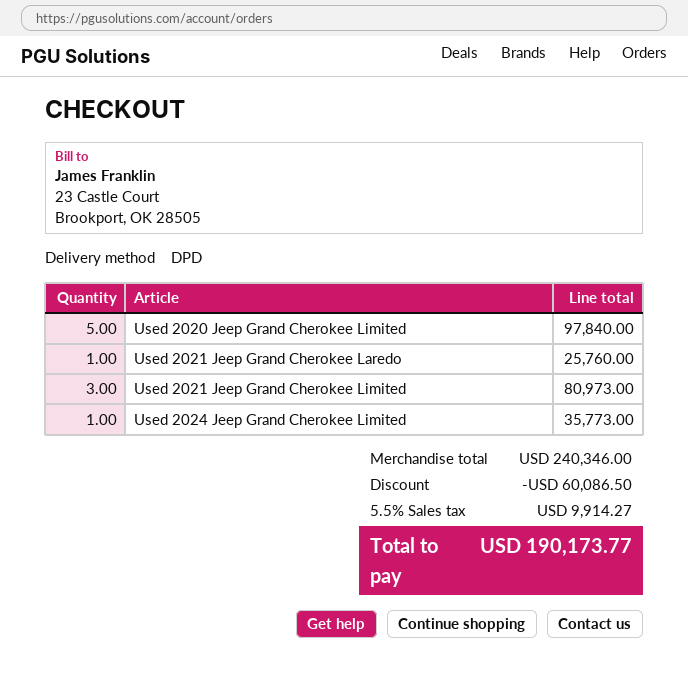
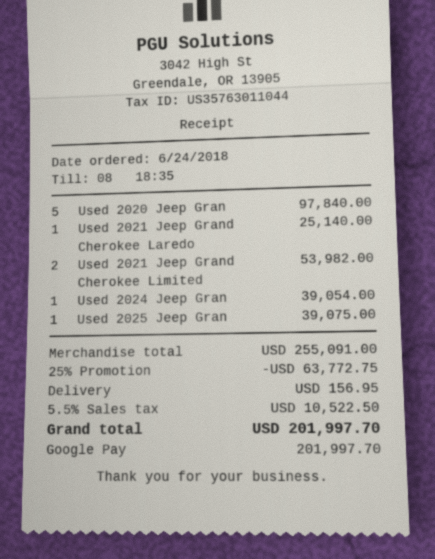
Used 2021 Jeep Grand Cherokee Laredo: 1 for 25760.00 -> 1 for 25140.00
Used 2021 Jeep Grand Cherokee Limited: 3 for 80973.00 -> 2 for 53982.00
Used 2024 Jeep Grand Cherokee Limited: 1 for 35773.00 -> 1 for 39054.00
Used 2025 Jeep Gran: none -> 1 for 39075.00
subtotal: 240346.00 -> 255091.00
discount: 60086.50 -> 63772.75
shipping: none -> 156.95
tax: 5.5% = 9914.27 -> 5.5% = 10522.50
total: 190173.77 -> 201997.70

